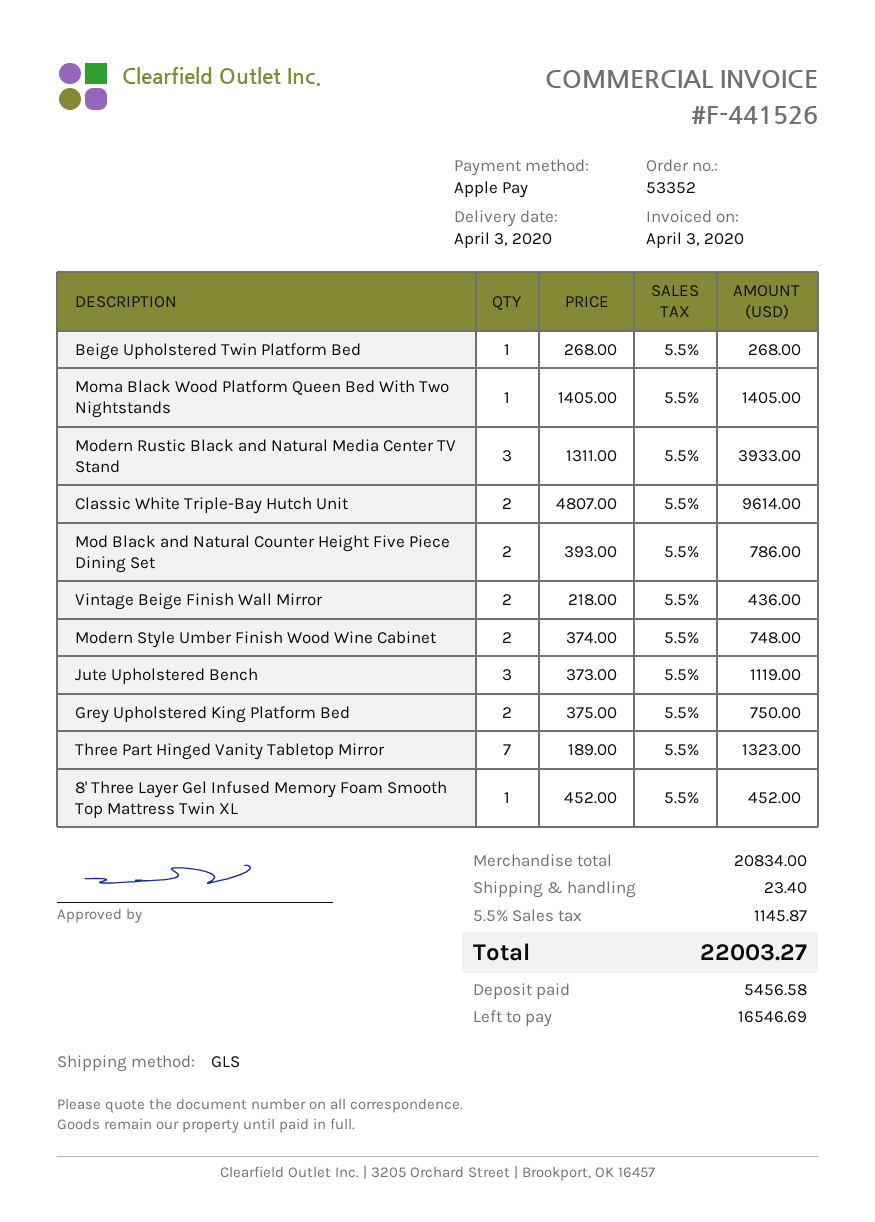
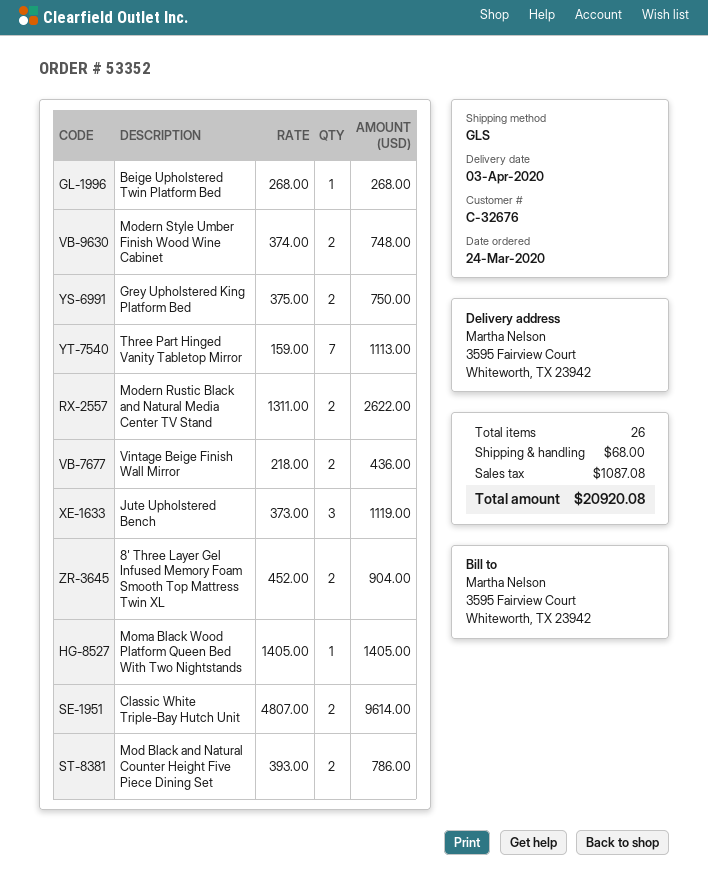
Modern Rustic Black and Natural Media Center TV Stand: 3 x 1311.00 = 3933.00 -> 2 x 1311.00 = 2622.00
Three Part Hinged Vanity Tabletop Mirror: 7 x 189.00 = 1323.00 -> 7 x 159.00 = 1113.00
8' Three Layer Gel Infused Memory Foam Smooth Top Mattress Twin XL: 1 x 452.00 = 452.00 -> 2 x 452.00 = 904.00
shipping: 23.40 -> 68.00
tax: 1145.87 -> 1087.08
total: 22003.27 -> 20920.08

